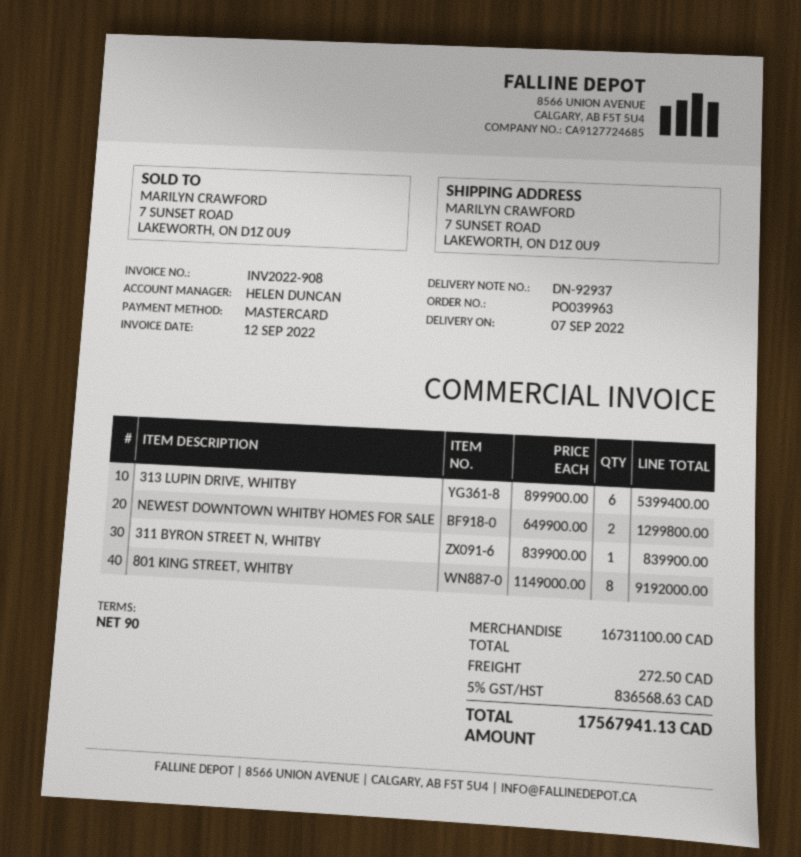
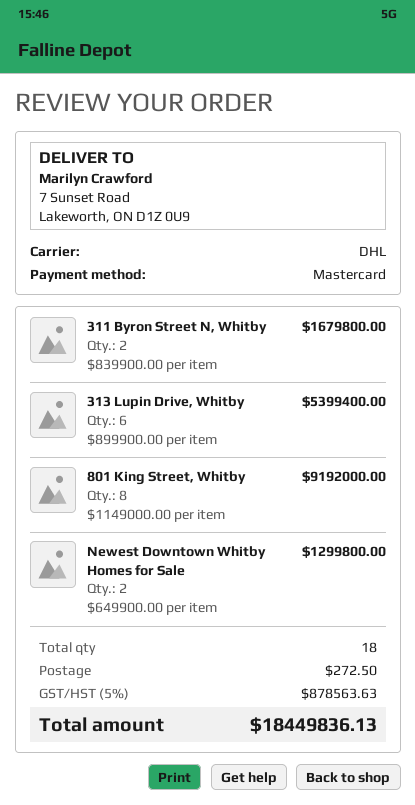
311 BYRON STREET N, WHITBY: 1 x 839900.00 = 839900.00 -> 2 x 839900.00 = 1679800.00
tax: 5% = 836568.63 -> 5% = 878563.63
total: 17567941.13 -> 18449836.13

